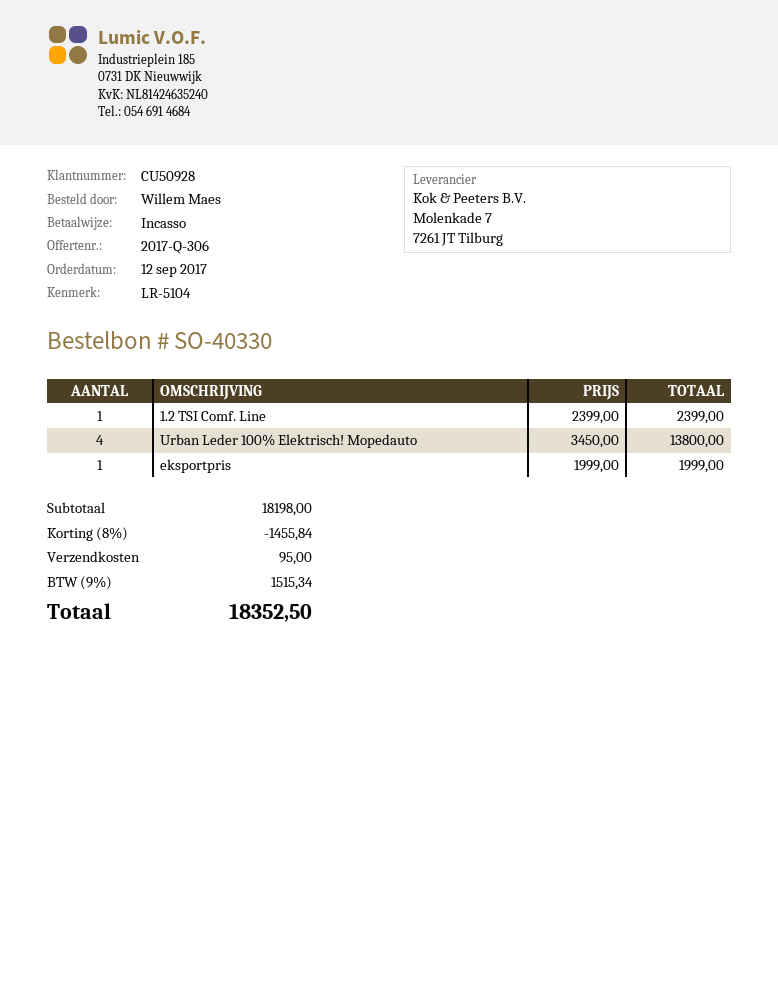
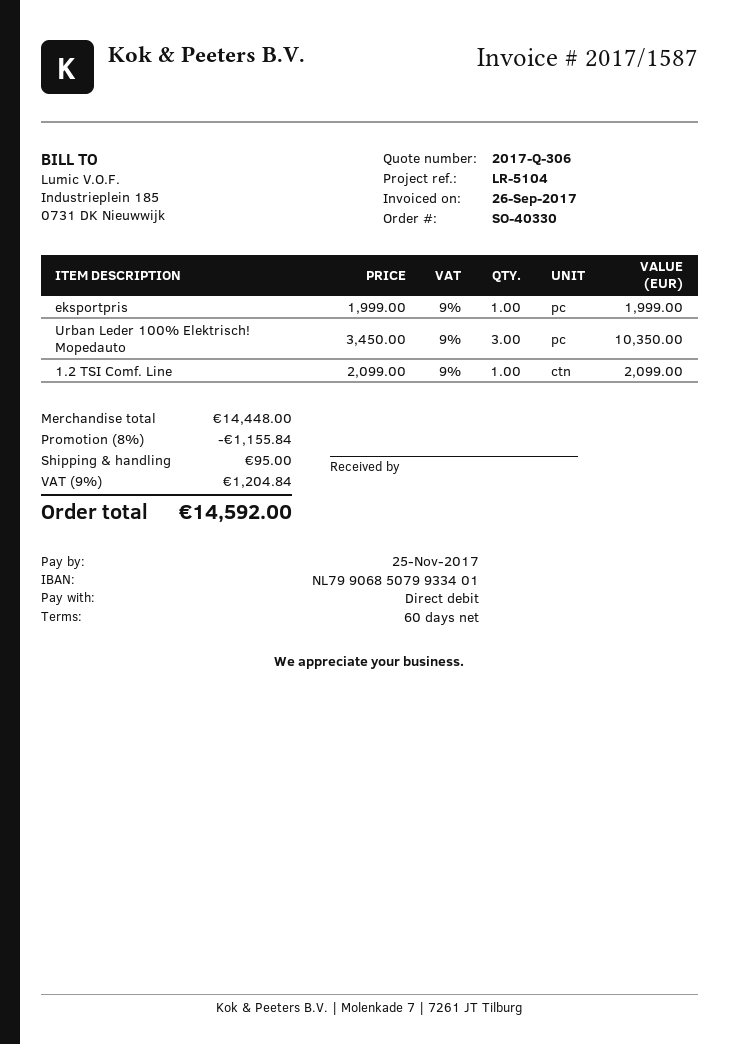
1.2 TSI Comf. Line: 1 x 2399.00 = 2399.00 -> 1 x 2099.00 = 2099.00
Urban Leder 100% Elektrisch! Mopedauto: 4 x 3450.00 = 13800.00 -> 3 x 3450.00 = 10350.00
subtotal: 18198.00 -> 14448.00
discount: 8% = 1455.84 -> 8% = 1155.84
tax: 9% = 1515.34 -> 9% = 1204.84
total: 18352.50 -> 14592.00

